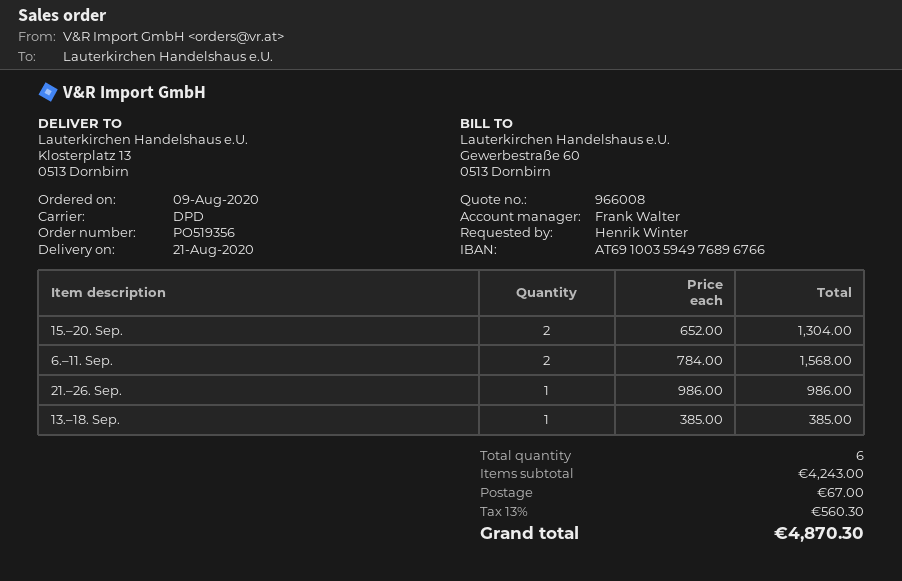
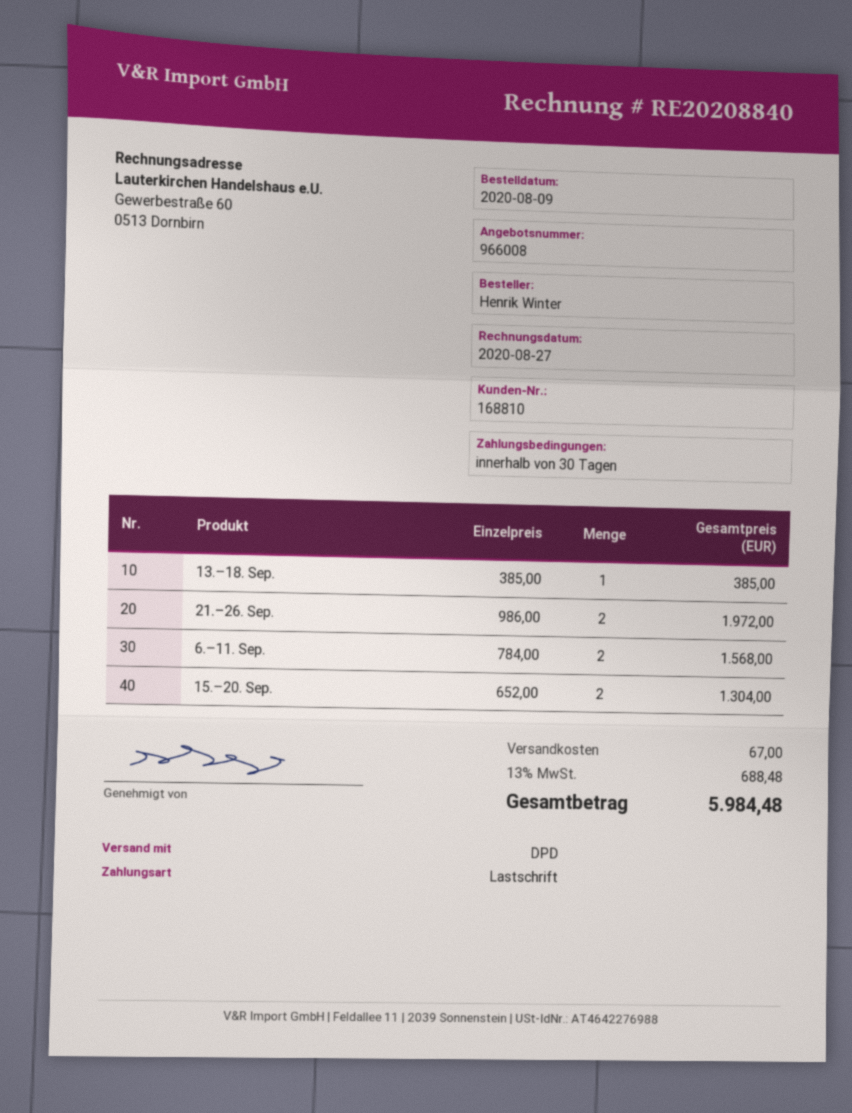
21.–26. Sep.: 1 x 986.00 = 986.00 -> 2 x 986.00 = 1972.00
tax: 13% = 560.30 -> 13% = 688.48
total: 4870.30 -> 5984.48

